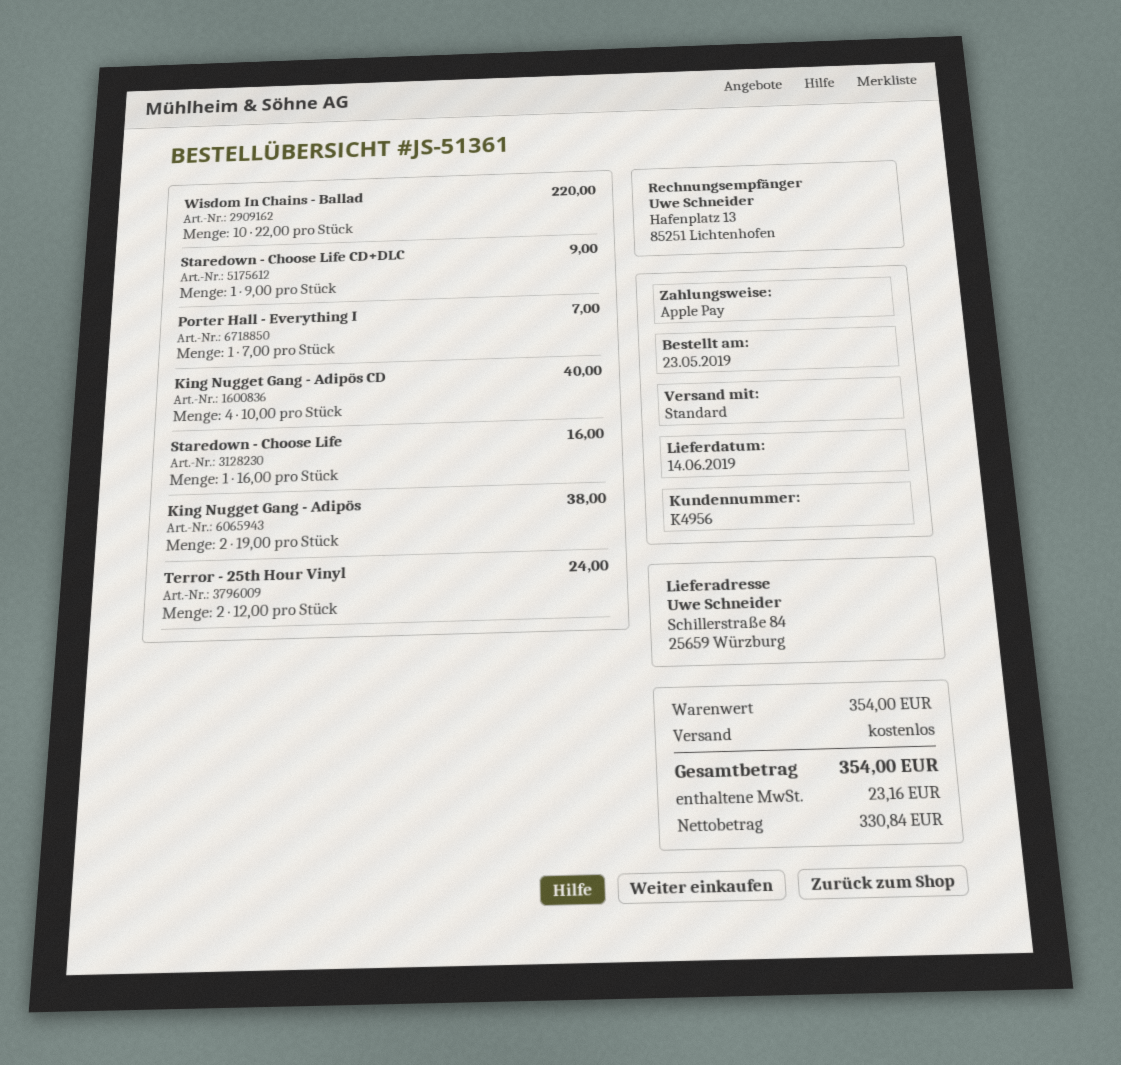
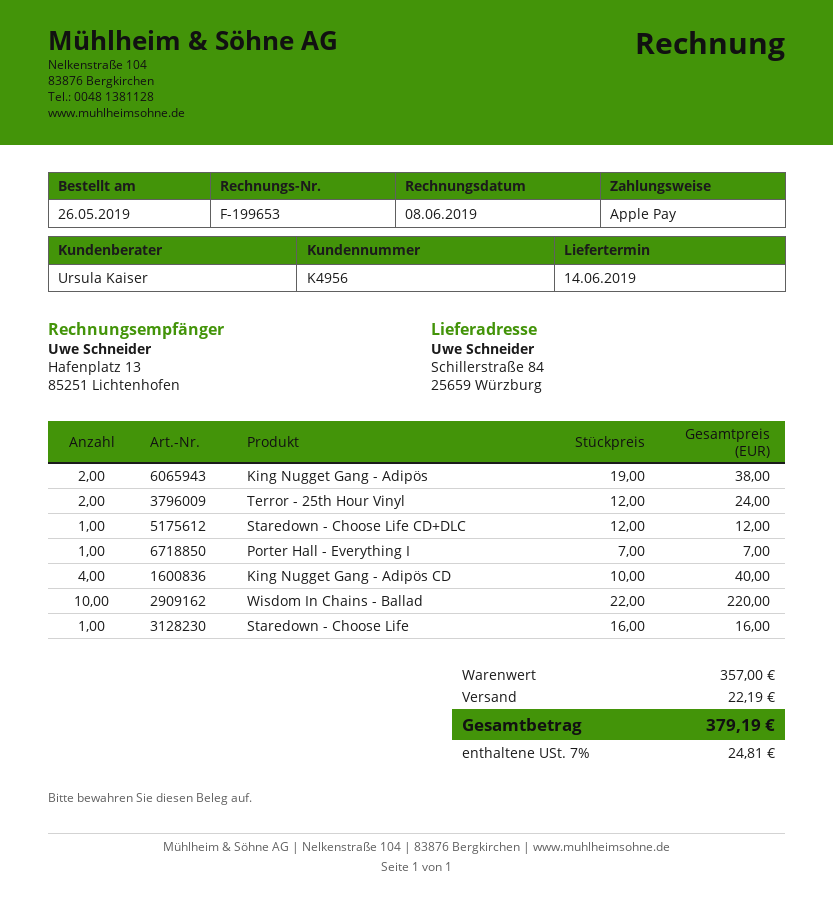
order date: 2019-05-23 -> 2019-05-26
Staredown - Choose Life CD+DLC: 1 x 9.00 = 9.00 -> 1 x 12.00 = 12.00
subtotal: 354.00 -> 357.00
shipping: 0.00 -> 22.19
tax: 23.16 -> 24.81
total: 354.00 -> 379.19

